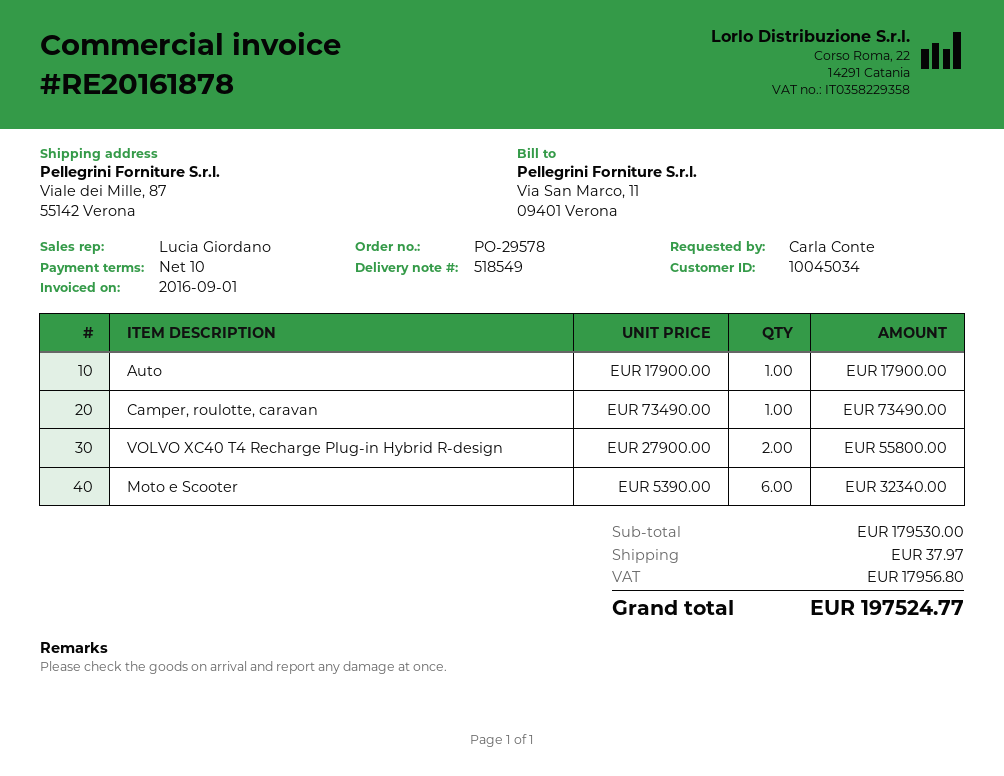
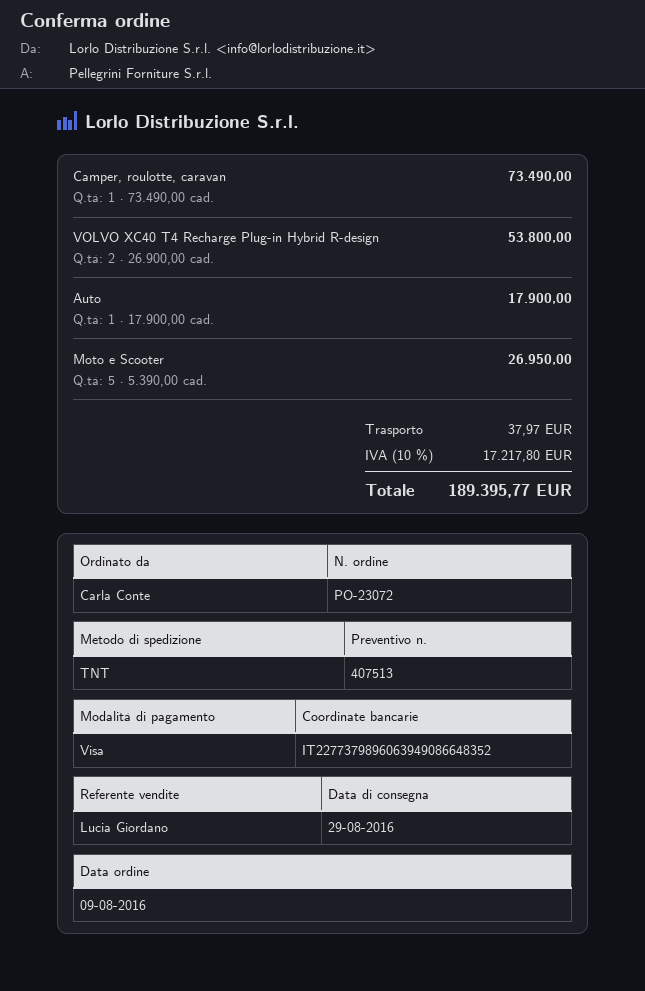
order number: PO-29578 -> PO-23072
VOLVO XC40 T4 Recharge Plug-in Hybrid R-design: 2 x 27900.00 = 55800.00 -> 2 x 26900.00 = 53800.00
Moto e Scooter: 6 x 5390.00 = 32340.00 -> 5 x 5390.00 = 26950.00
tax: 17956.80 -> 17217.80
total: 197524.77 -> 189395.77

